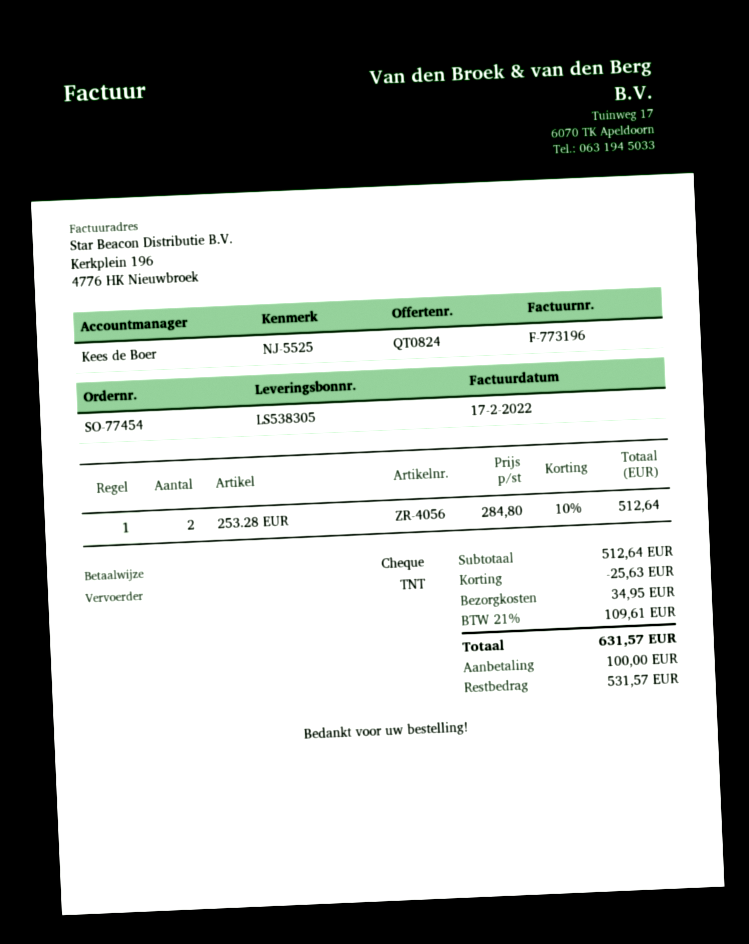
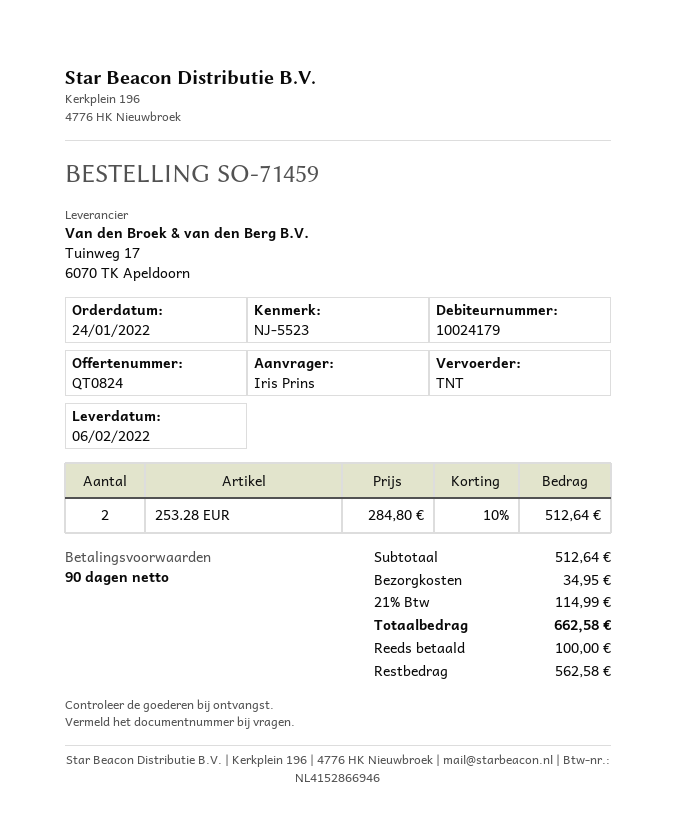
order number: SO-77454 -> SO-71459
reference: NJ-5525 -> NJ-5523
discount: 25.63 -> none
tax: 21% = 109.61 -> 21% = 114.99
total: 631.57 -> 662.58
balance: 531.57 -> 562.58

